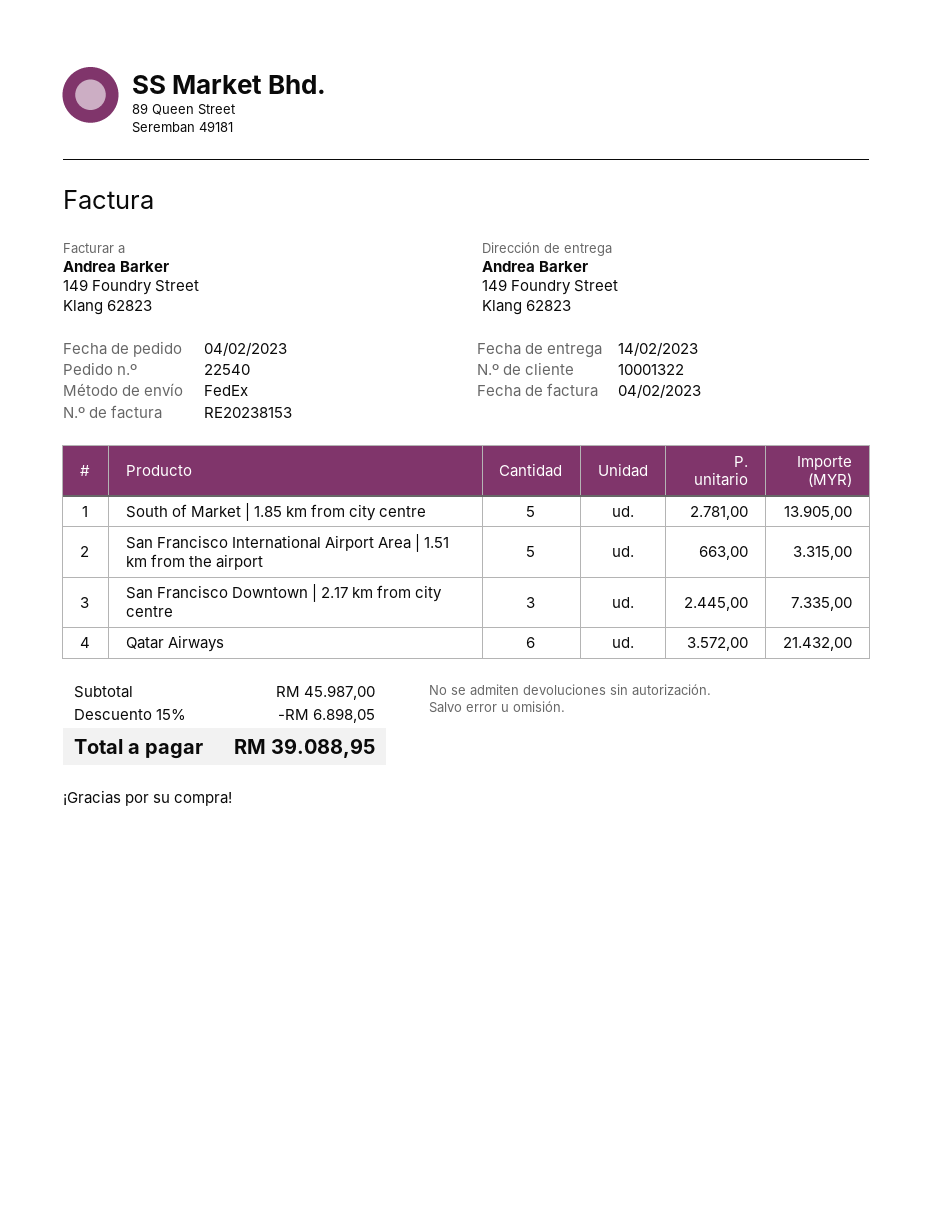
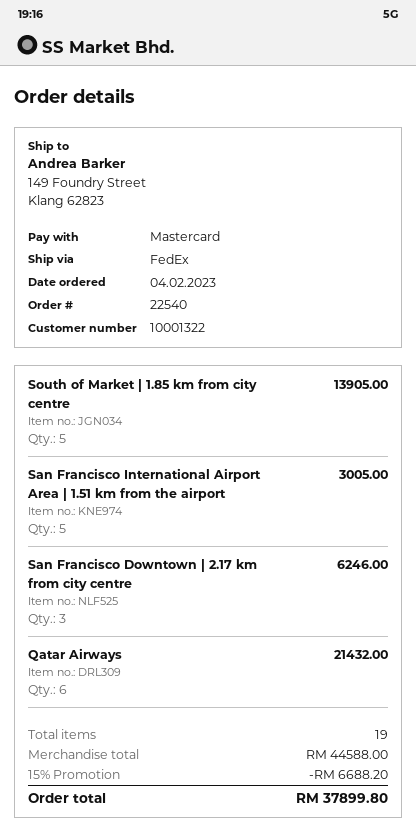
San Francisco International Airport Area | 1.51 km from the airport: 5 for 3315.00 -> 5 for 3005.00
San Francisco Downtown | 2.17 km from city centre: 3 for 7335.00 -> 3 for 6246.00
subtotal: 45987.00 -> 44588.00
discount: 15% = 6898.05 -> 15% = 6688.20
total: 39088.95 -> 37899.80

